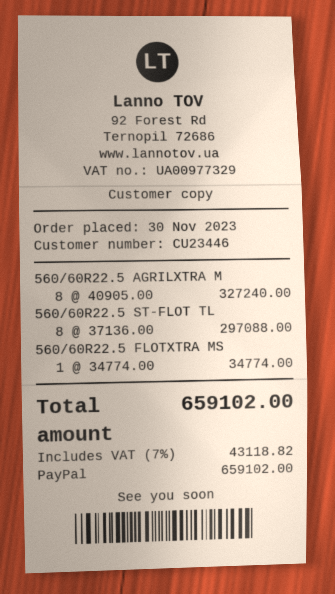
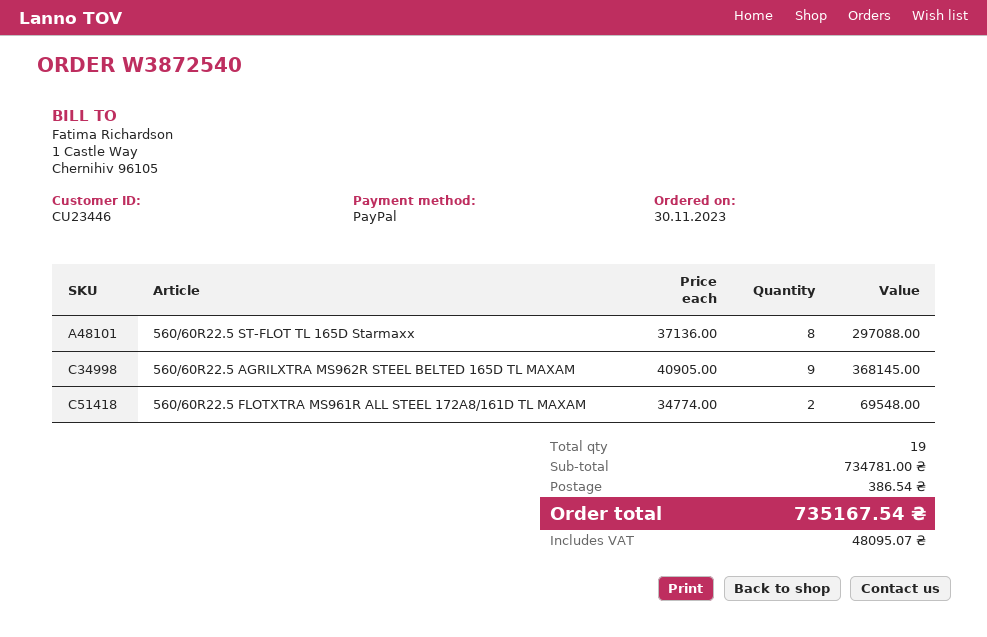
560/60R22.5 AGRILXTRA M: 8 x 40905.00 = 327240.00 -> 9 x 40905.00 = 368145.00
560/60R22.5 FLOTXTRA MS: 1 x 34774.00 = 34774.00 -> 2 x 34774.00 = 69548.00
shipping: none -> 386.54
tax: 43118.82 -> 48095.07
total: 659102.00 -> 735167.54

